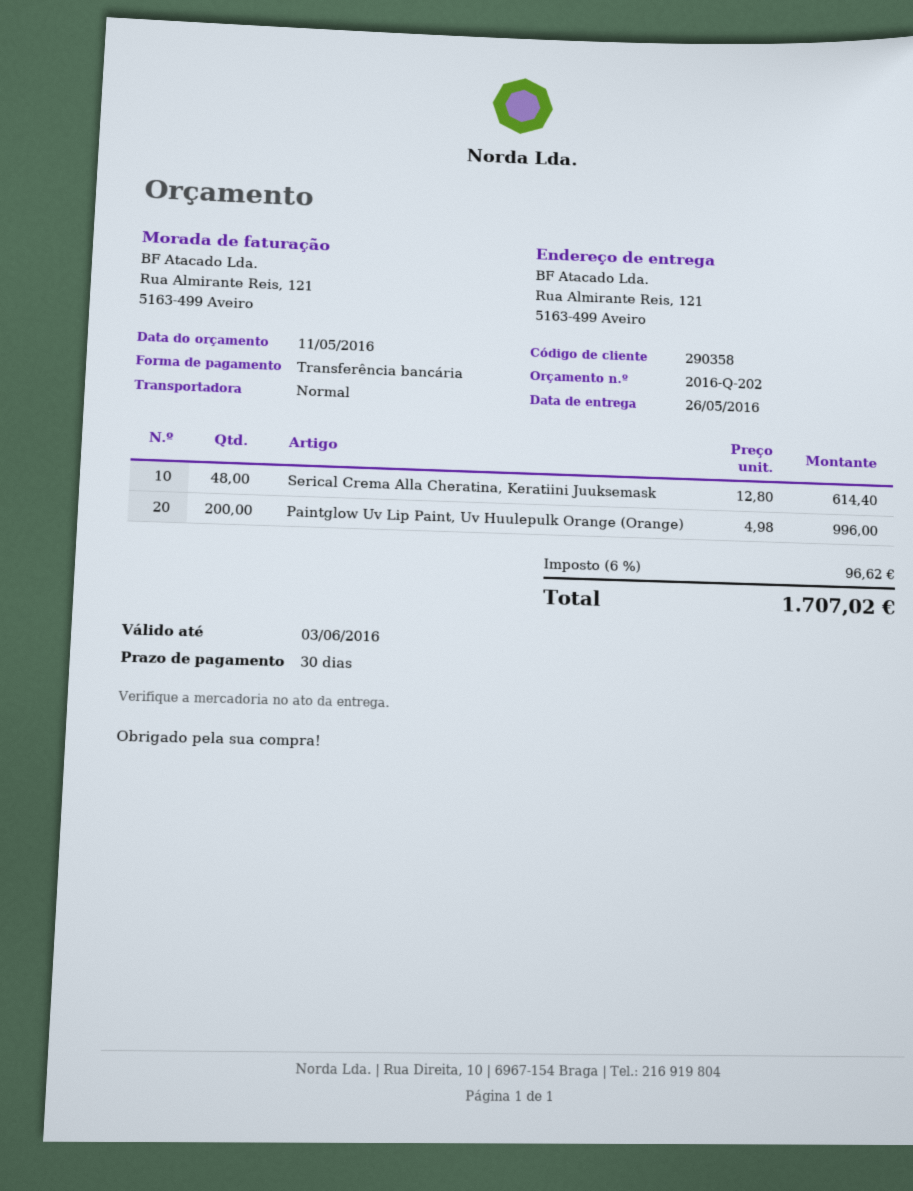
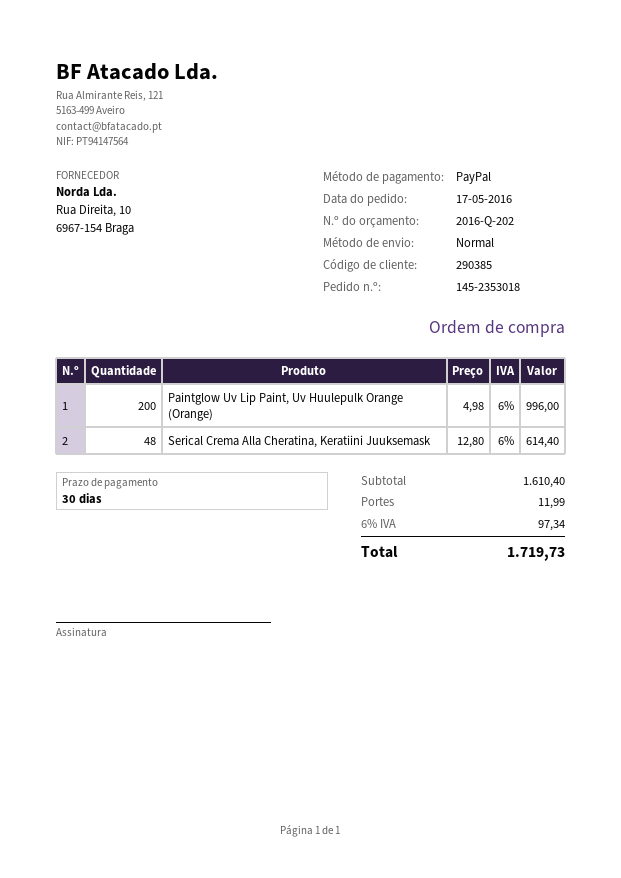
customer number: 290358 -> 290385
payment method: bank transfer -> PayPal
shipping: none -> 11.99
tax: 6% = 96.62 -> 6% = 97.34
total: 1707.02 -> 1719.73

